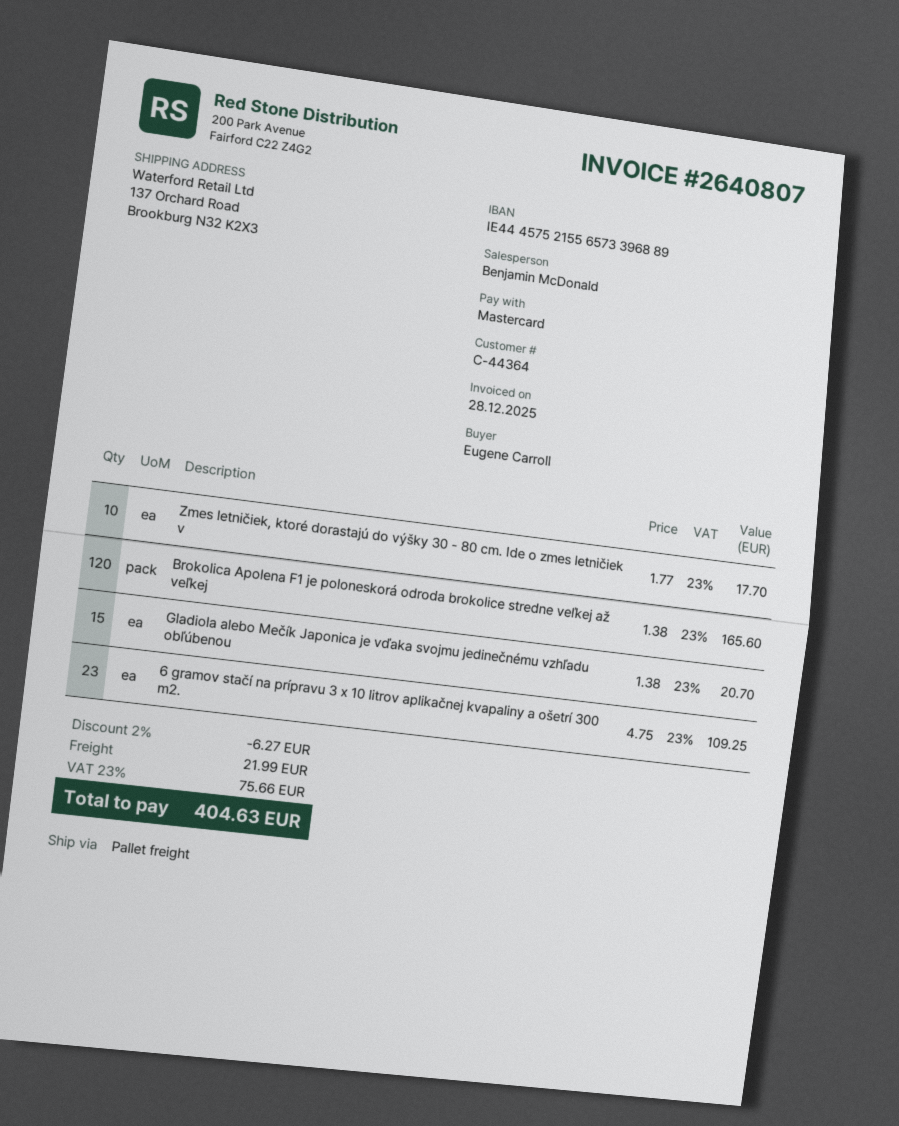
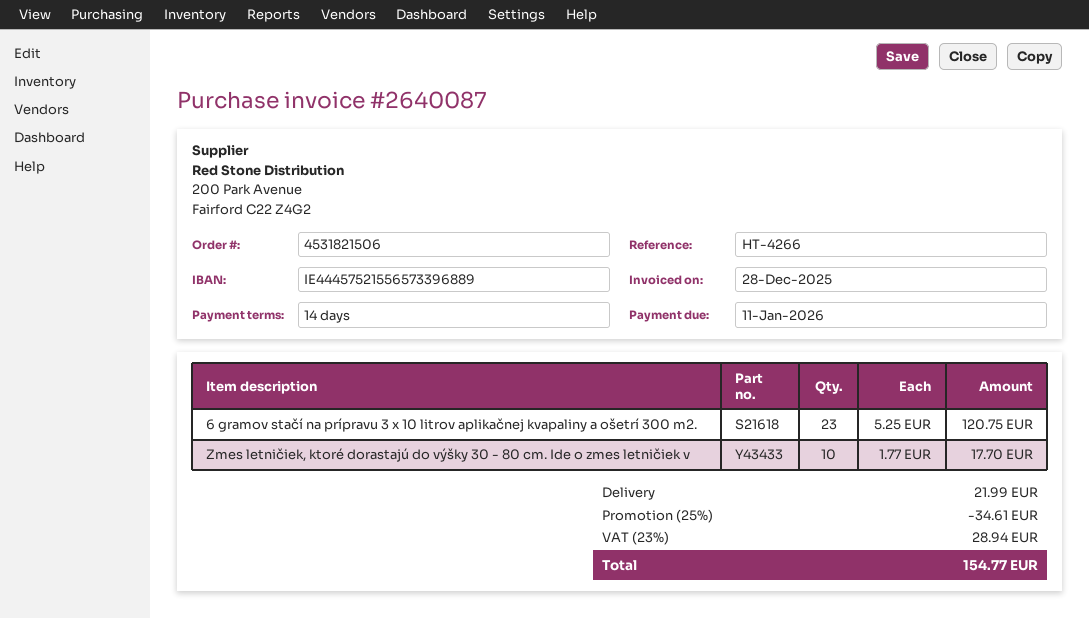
invoice number: 2640807 -> 2640087
Brokolica Apolena F1 je poloneskorá odroda brokolice stredne veľkej až veľkej: 120 x 1.38 = 165.60 -> none
Gladiola alebo Mečík Japonica je vďaka svojmu jedinečnému vzhľadu obľúbenou: 15 x 1.38 = 20.70 -> none
6 gramov stačí na prípravu 3 x 10 litrov aplikačnej kvapaliny a ošetrí 300 m2.: 23 x 4.75 = 109.25 -> 23 x 5.25 = 120.75
discount: 2% = 6.27 -> 25% = 34.61
tax: 23% = 75.66 -> 23% = 28.94
total: 404.63 -> 154.77

